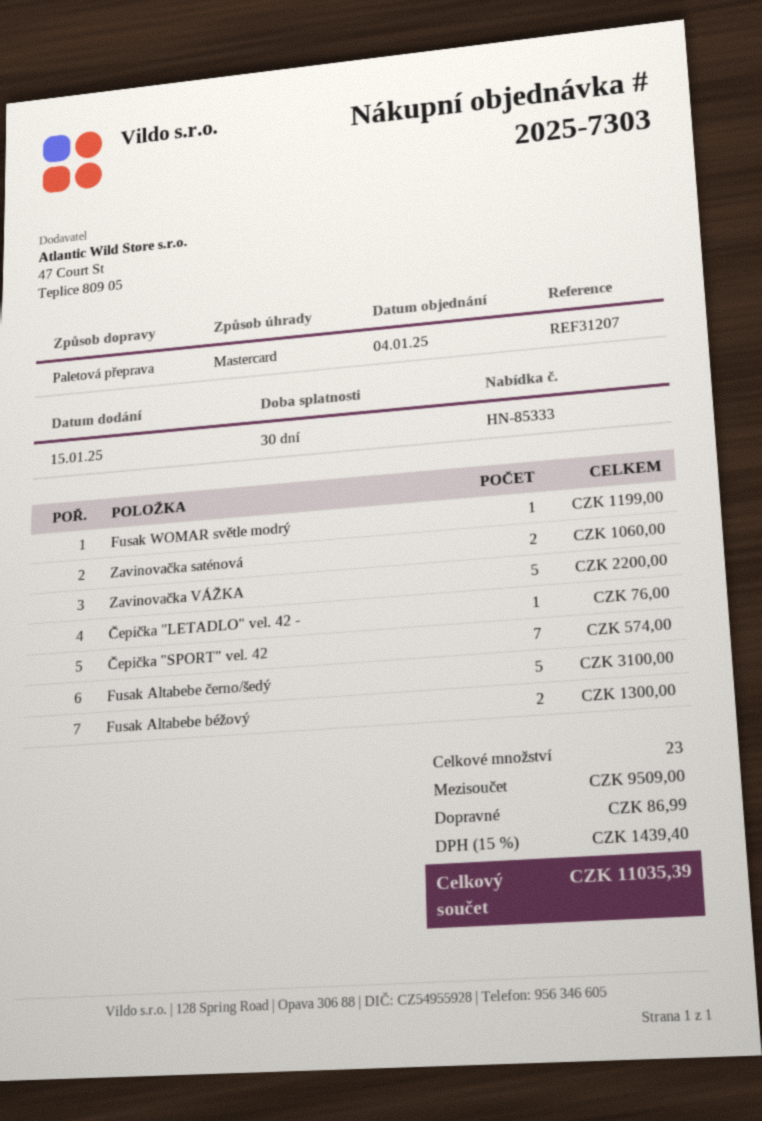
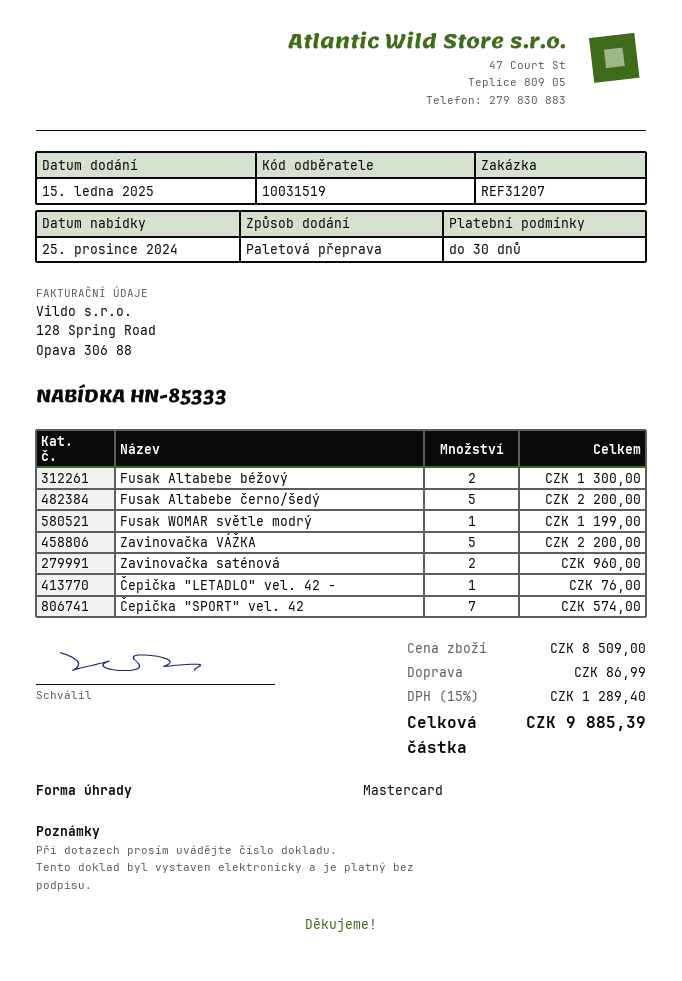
Zavinovačka saténová: 2 for 1060.00 -> 2 for 960.00
Fusak Altabebe černo/šedý: 5 for 3100.00 -> 5 for 2200.00
subtotal: 9509.00 -> 8509.00
tax: 15% = 1439.40 -> 15% = 1289.40
total: 11035.39 -> 9885.39

